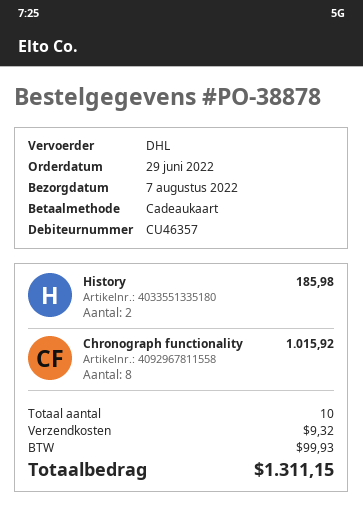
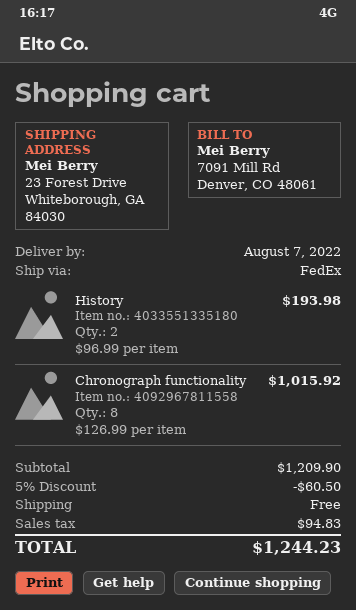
shipping method: DHL -> FedEx
History: 2 for 185.98 -> 2 for 193.98
discount: none -> 5% = 60.50
shipping: 9.32 -> 0.00
tax: 99.93 -> 94.83
total: 1311.15 -> 1244.23

